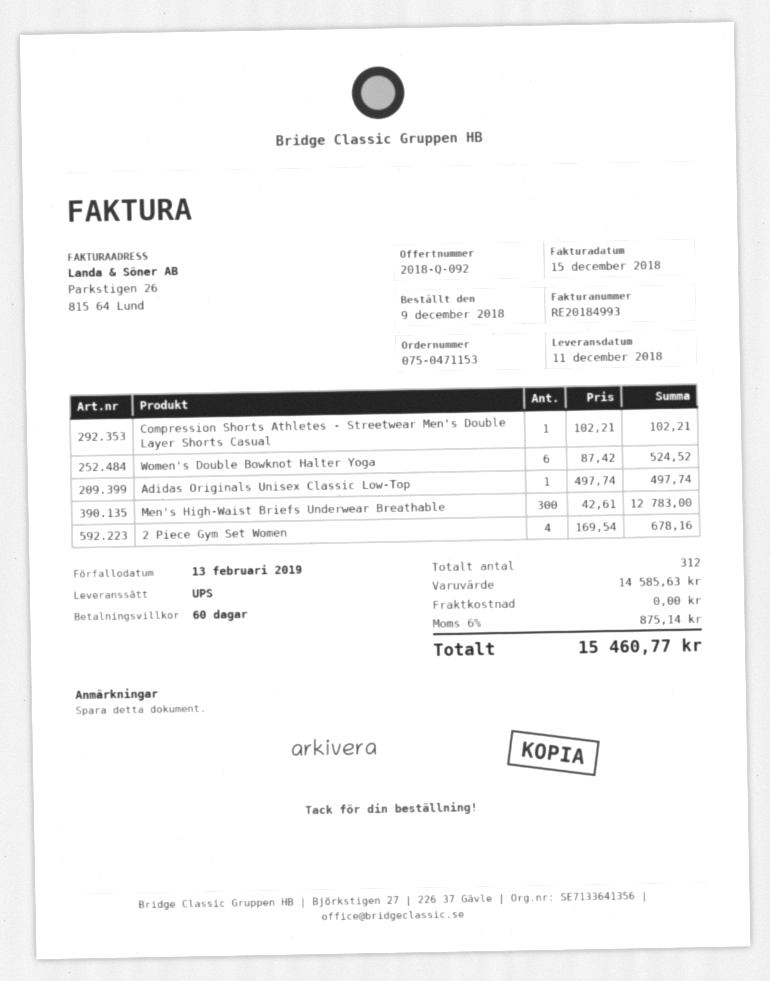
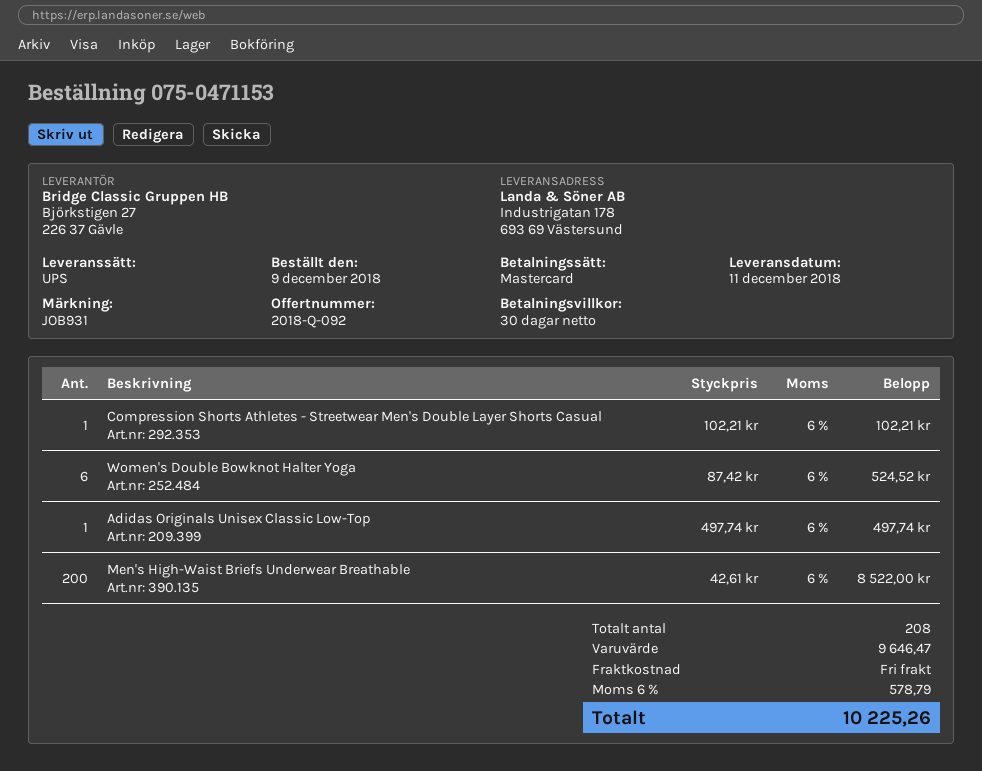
payment terms: 60 days -> 30 days
Men's High-Waist Briefs Underwear Breathable: 300 x 42.61 = 12783.00 -> 200 x 42.61 = 8522.00
2 Piece Gym Set Women: 4 x 169.54 = 678.16 -> none
total quantity: 312 -> 208
subtotal: 14585.63 -> 9646.47
tax: 6% = 875.14 -> 6% = 578.79
total: 15460.77 -> 10225.26

